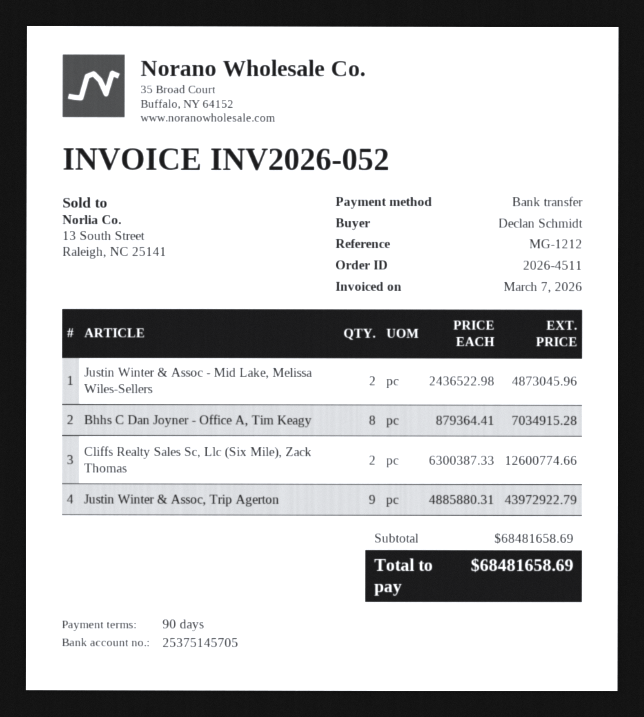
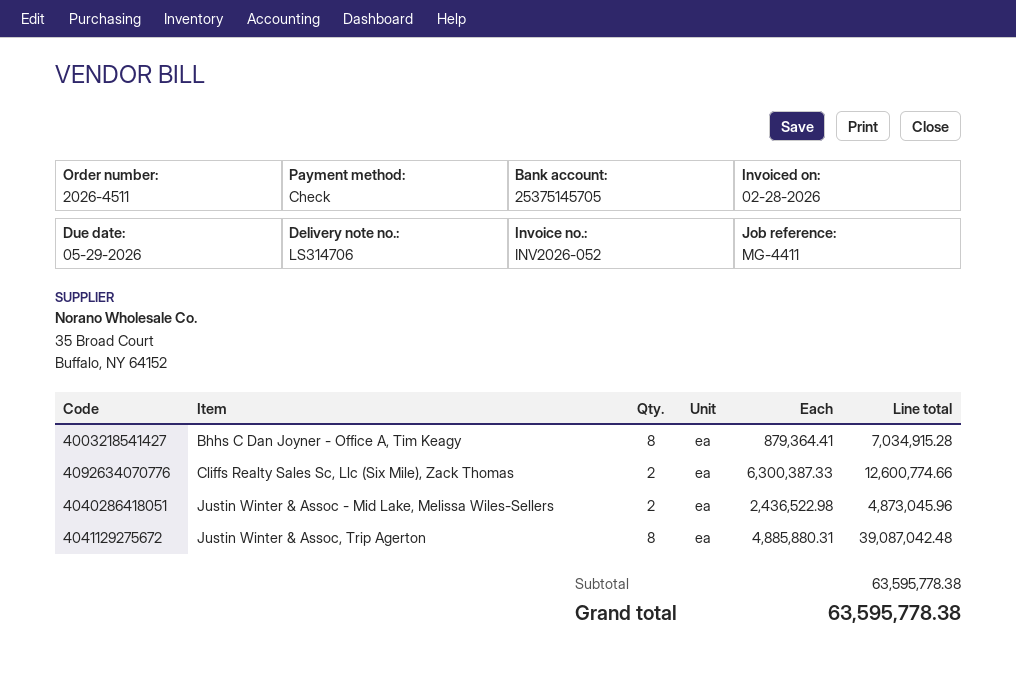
invoice date: 2026-03-07 -> 2026-02-28
reference: MG-1212 -> MG-4411
payment method: bank transfer -> cheque
Justin Winter & Assoc, Trip Agerton: 9 x 4885880.31 = 43972922.79 -> 8 x 4885880.31 = 39087042.48
subtotal: 68481658.69 -> 63595778.38
total: 68481658.69 -> 63595778.38

